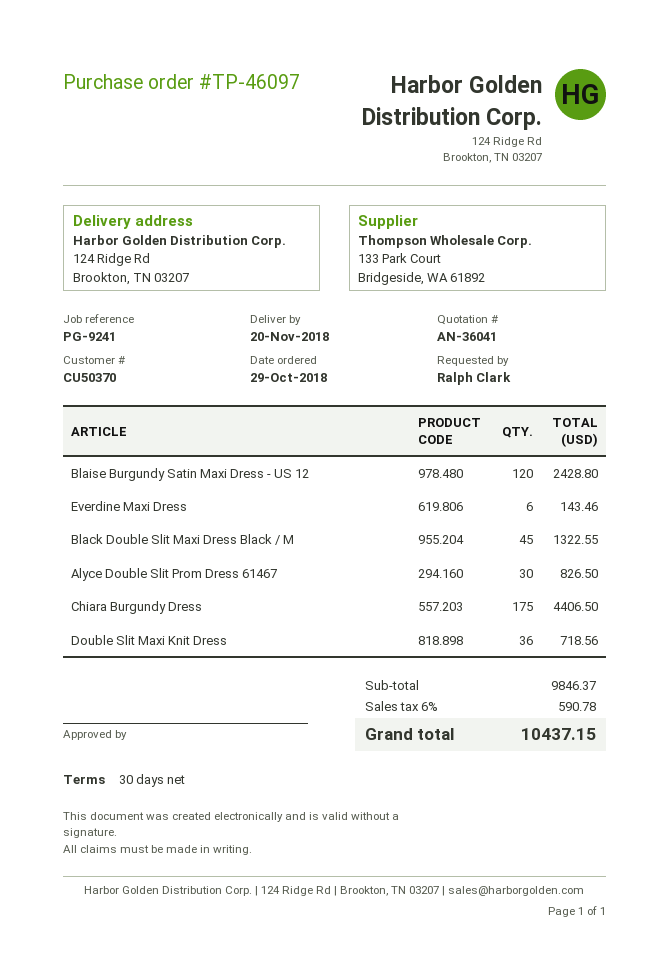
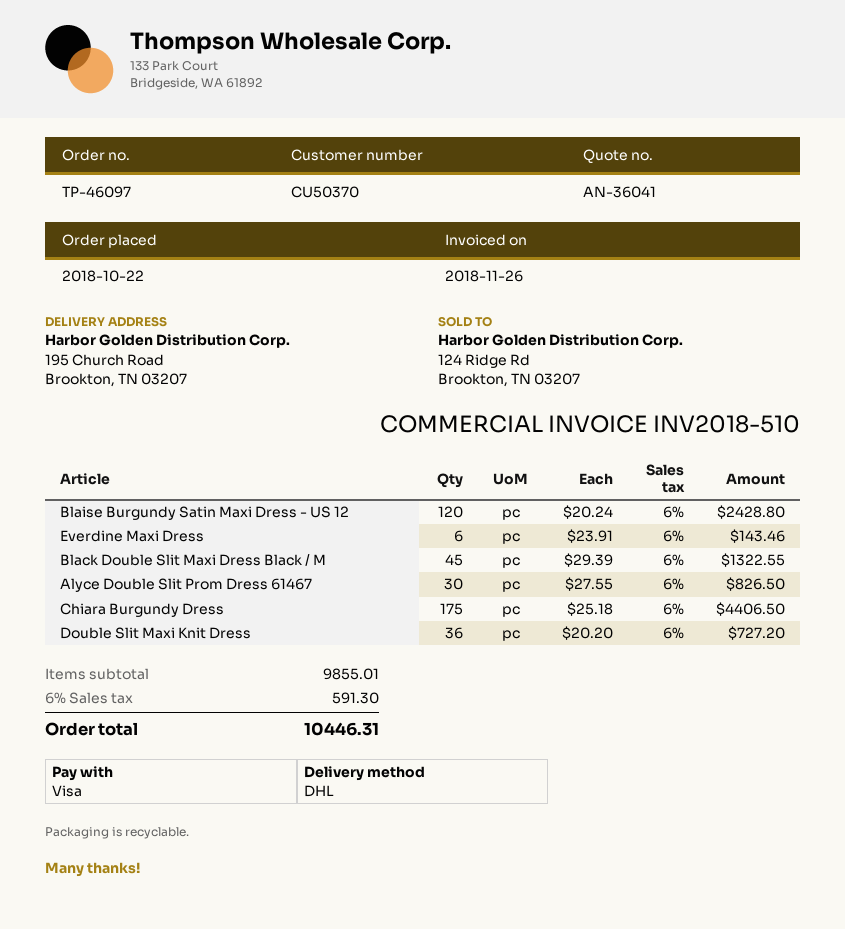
order date: 2018-10-29 -> 2018-10-22
ship to: 124 Ridge Rd, Brookton, TN 03207 -> 195 Church Road, Brookton, TN 03207
Double Slit Maxi Knit Dress: 36 for 718.56 -> 36 for 727.20
subtotal: 9846.37 -> 9855.01
tax: 6% = 590.78 -> 6% = 591.30
total: 10437.15 -> 10446.31

